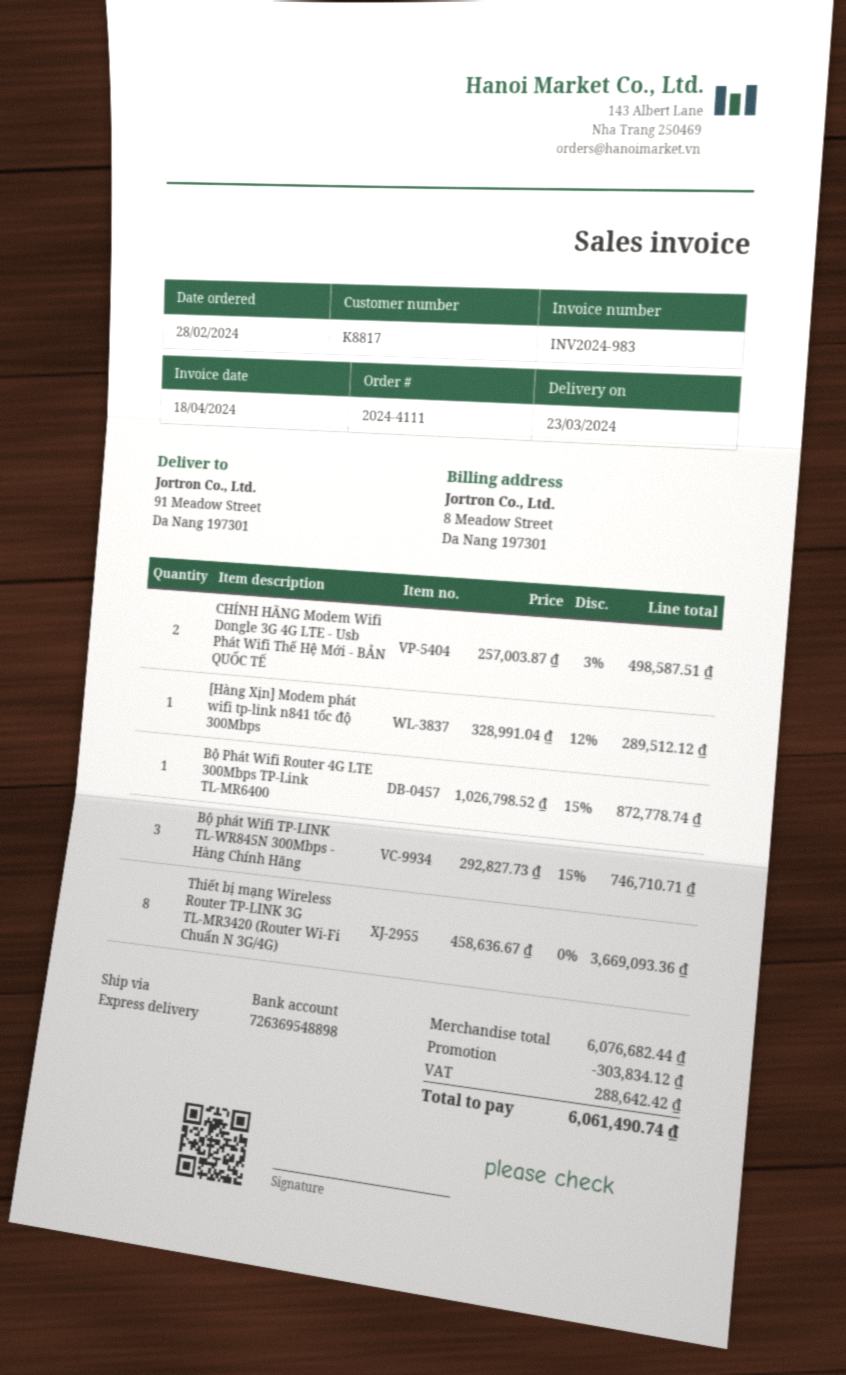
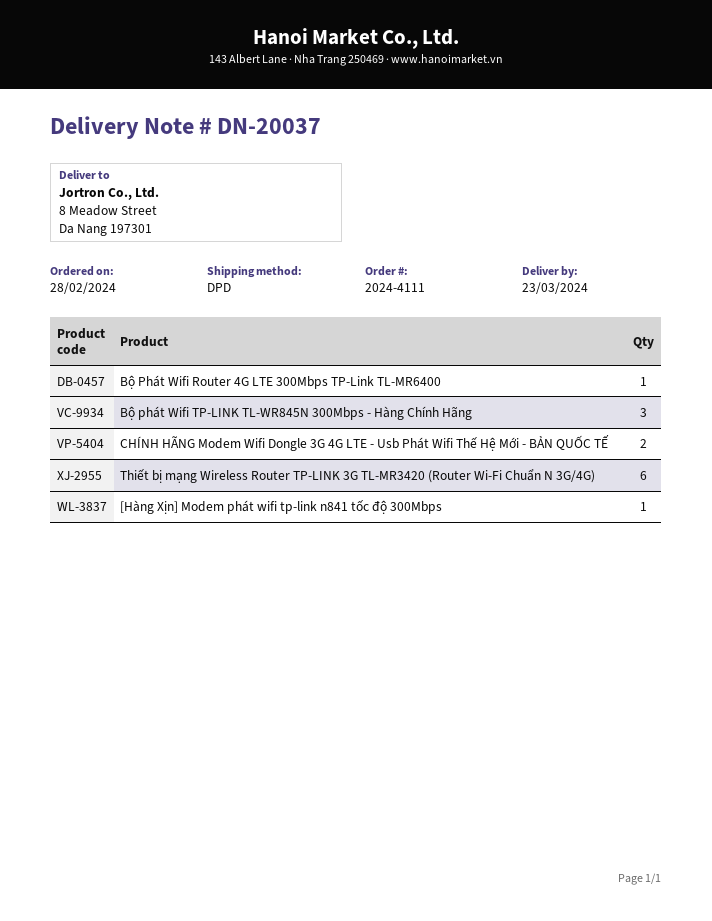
shipping method: express -> DPD
ship to: 91 Meadow Street, Da Nang 197301 -> 8 Meadow Street, Da Nang 197301
Thiết bị mạng Wireless Router TP-LINK 3G TL-MR3420 (Router Wi-Fi Chuẩn N 3G/4G): 8 -> 6

